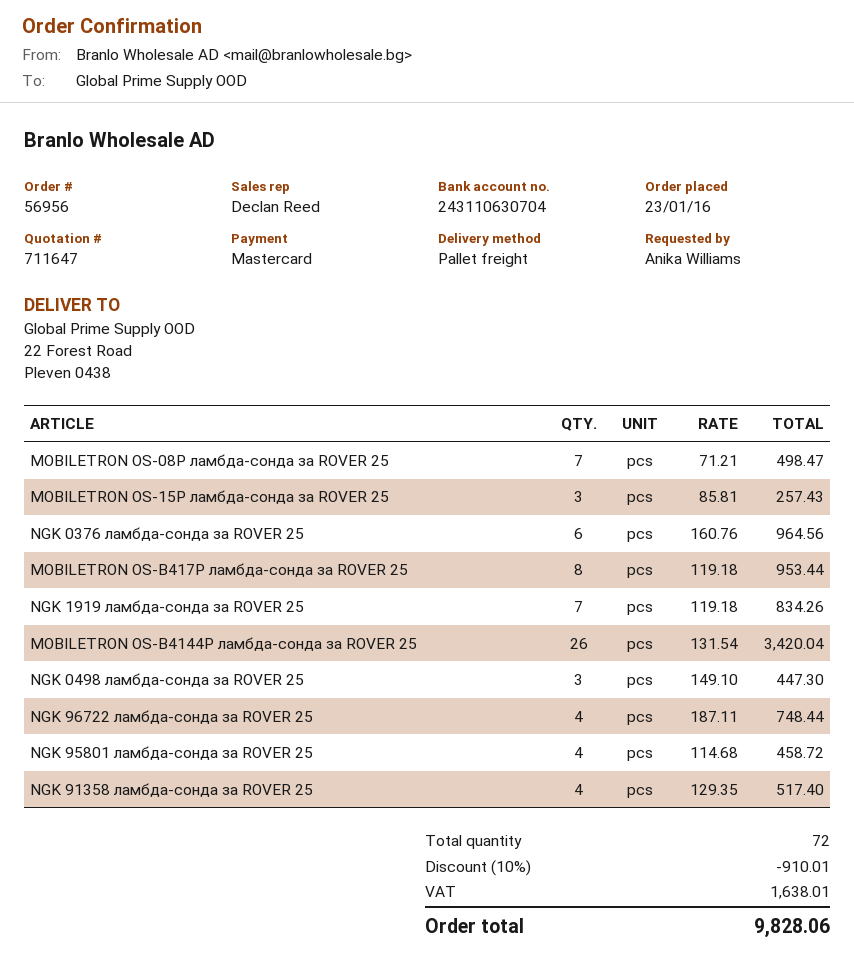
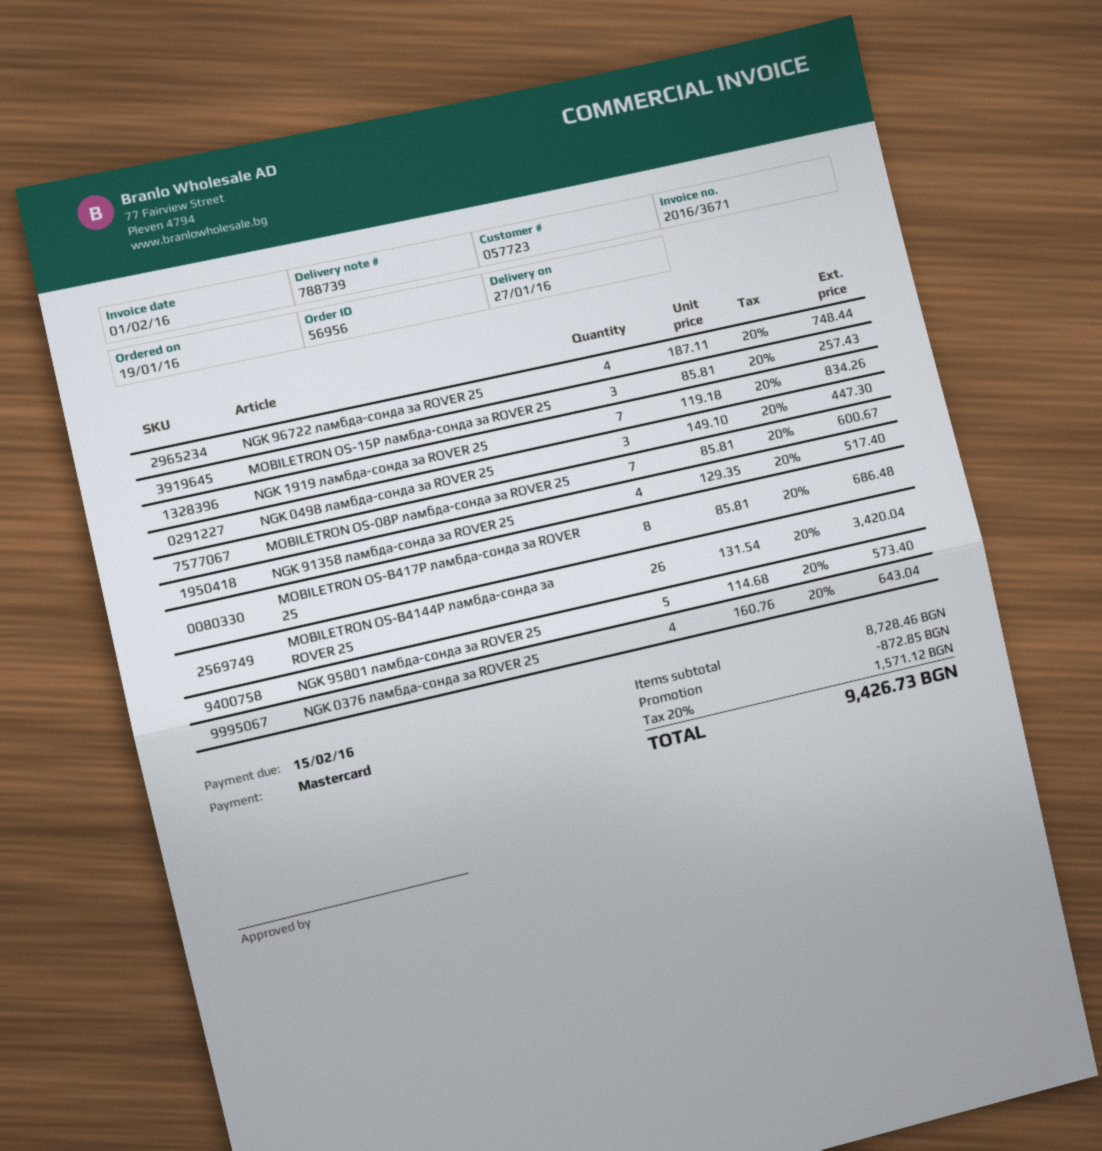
order date: 2016-01-23 -> 2016-01-19
MOBILETRON OS-08P ламбда-сонда за ROVER 25: 7 x 71.21 = 498.47 -> 7 x 85.81 = 600.67
NGK 0376 ламбда-сонда за ROVER 25: 6 x 160.76 = 964.56 -> 4 x 160.76 = 643.04
MOBILETRON OS-B417P ламбда-сонда за ROVER 25: 8 x 119.18 = 953.44 -> 8 x 85.81 = 686.48
NGK 95801 ламбда-сонда за ROVER 25: 4 x 114.68 = 458.72 -> 5 x 114.68 = 573.40
discount: 910.01 -> 872.85
tax: 1638.01 -> 1571.12
total: 9828.06 -> 9426.73

